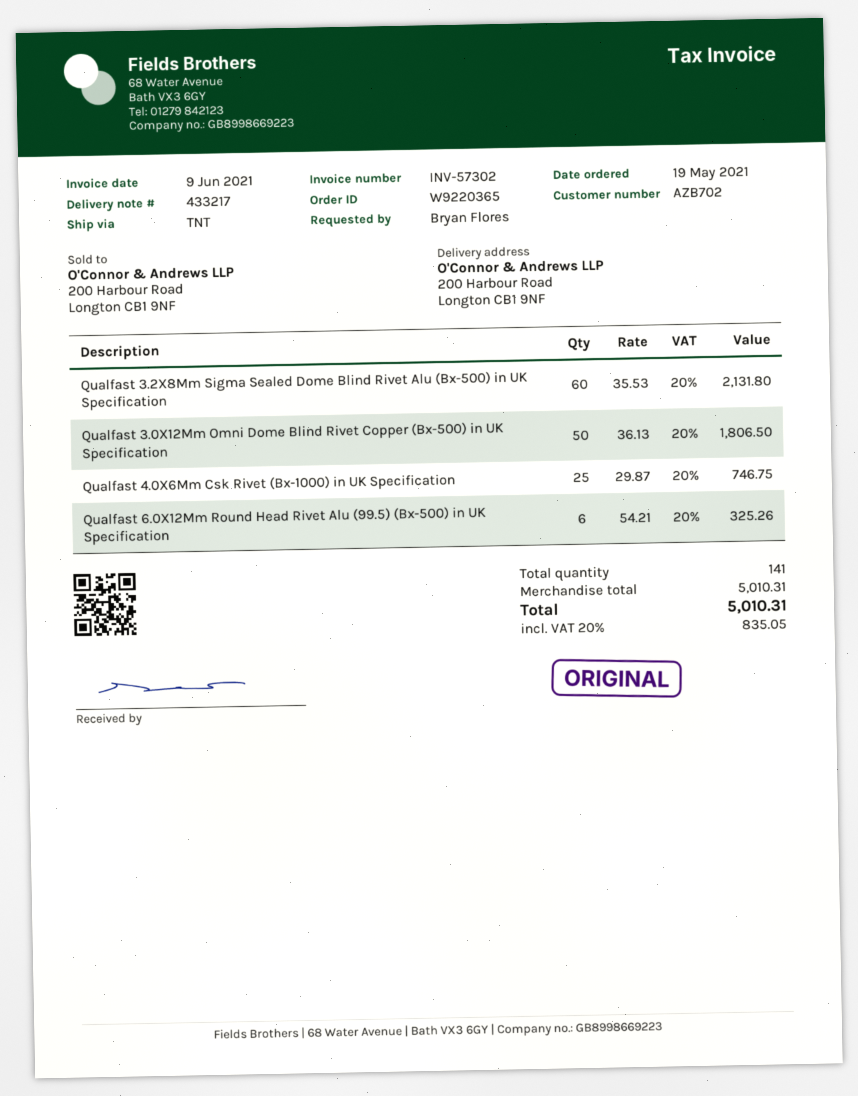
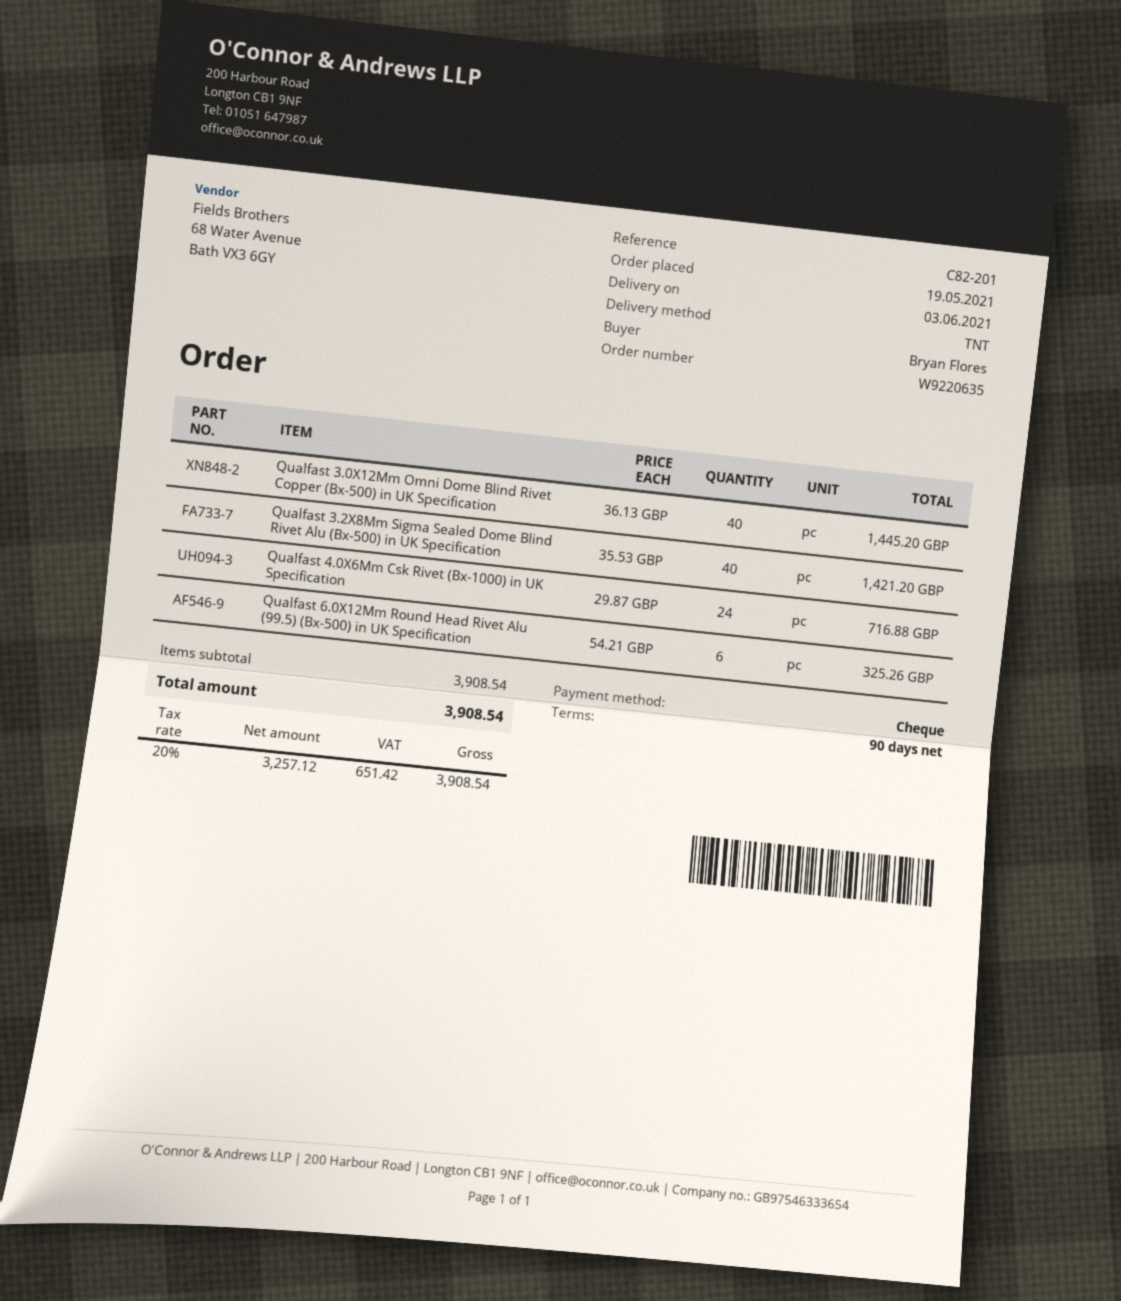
order number: W9220365 -> W9220635
Qualfast 3.2X8Mm Sigma Sealed Dome Blind Rivet Alu (Bx-500) in UK Specification: 60 x 35.53 = 2131.80 -> 40 x 35.53 = 1421.20
Qualfast 3.0X12Mm Omni Dome Blind Rivet Copper (Bx-500) in UK Specification: 50 x 36.13 = 1806.50 -> 40 x 36.13 = 1445.20
Qualfast 4.0X6Mm Csk Rivet (Bx-1000) in UK Specification: 25 x 29.87 = 746.75 -> 24 x 29.87 = 716.88
subtotal: 5010.31 -> 3908.54
tax: 20% = 835.05 -> 20% = 651.42
total: 5010.31 -> 3908.54

